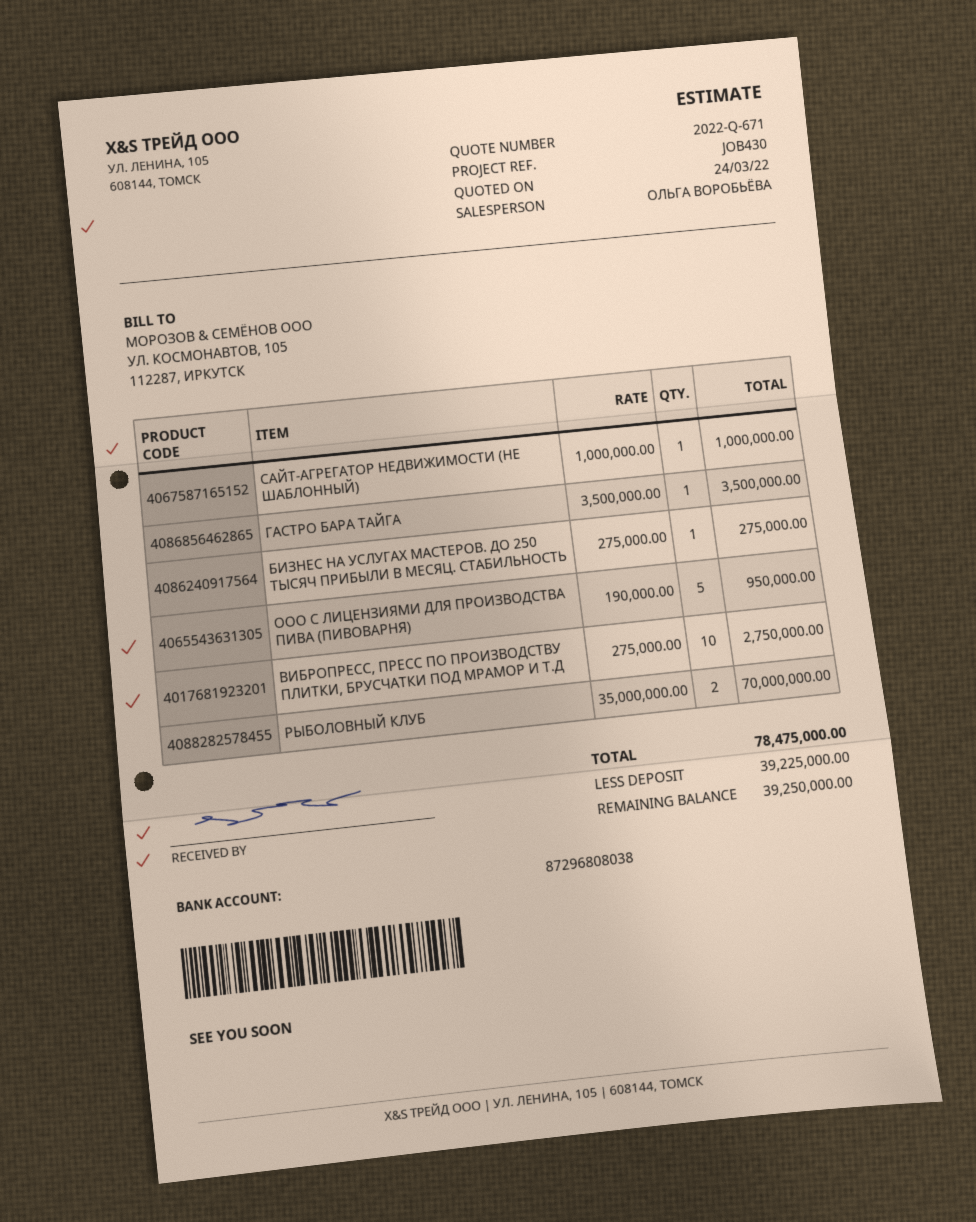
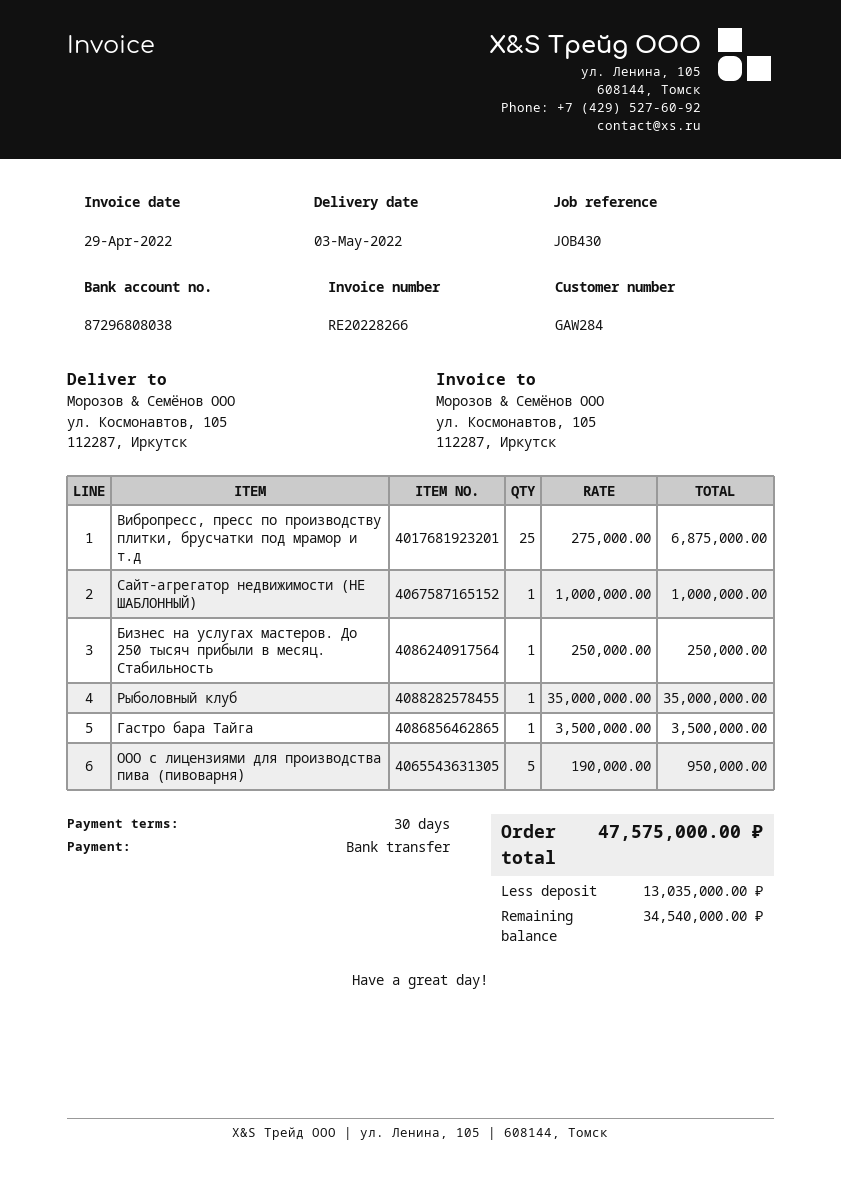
БИЗНЕС НА УСЛУГАХ МАСТЕРОВ. ДО 250 ТЫСЯЧ ПРИБЫЛИ В МЕСЯЦ. СТАБИЛЬНОСТЬ: 1 x 275000.00 = 275000.00 -> 1 x 250000.00 = 250000.00
ВИБРОПРЕСС, ПРЕСС ПО ПРОИЗВОДСТВУ ПЛИТКИ, БРУСЧАТКИ ПОД МРАМОР И Т.Д: 10 x 275000.00 = 2750000.00 -> 25 x 275000.00 = 6875000.00
РЫБОЛОВНЫЙ КЛУБ: 2 x 35000000.00 = 70000000.00 -> 1 x 35000000.00 = 35000000.00
total: 78475000.00 -> 47575000.00
deposit: 39225000.00 -> 13035000.00
balance: 39250000.00 -> 34540000.00

